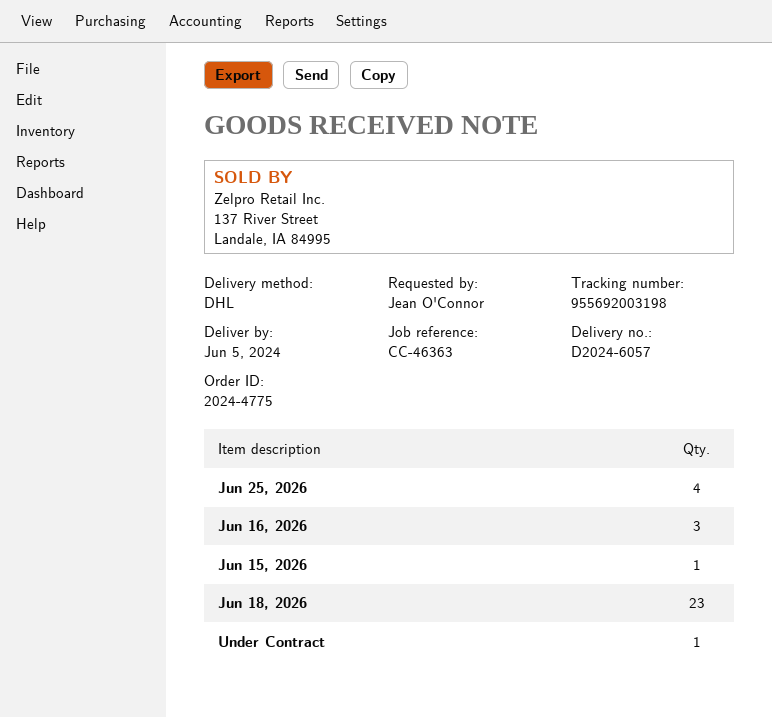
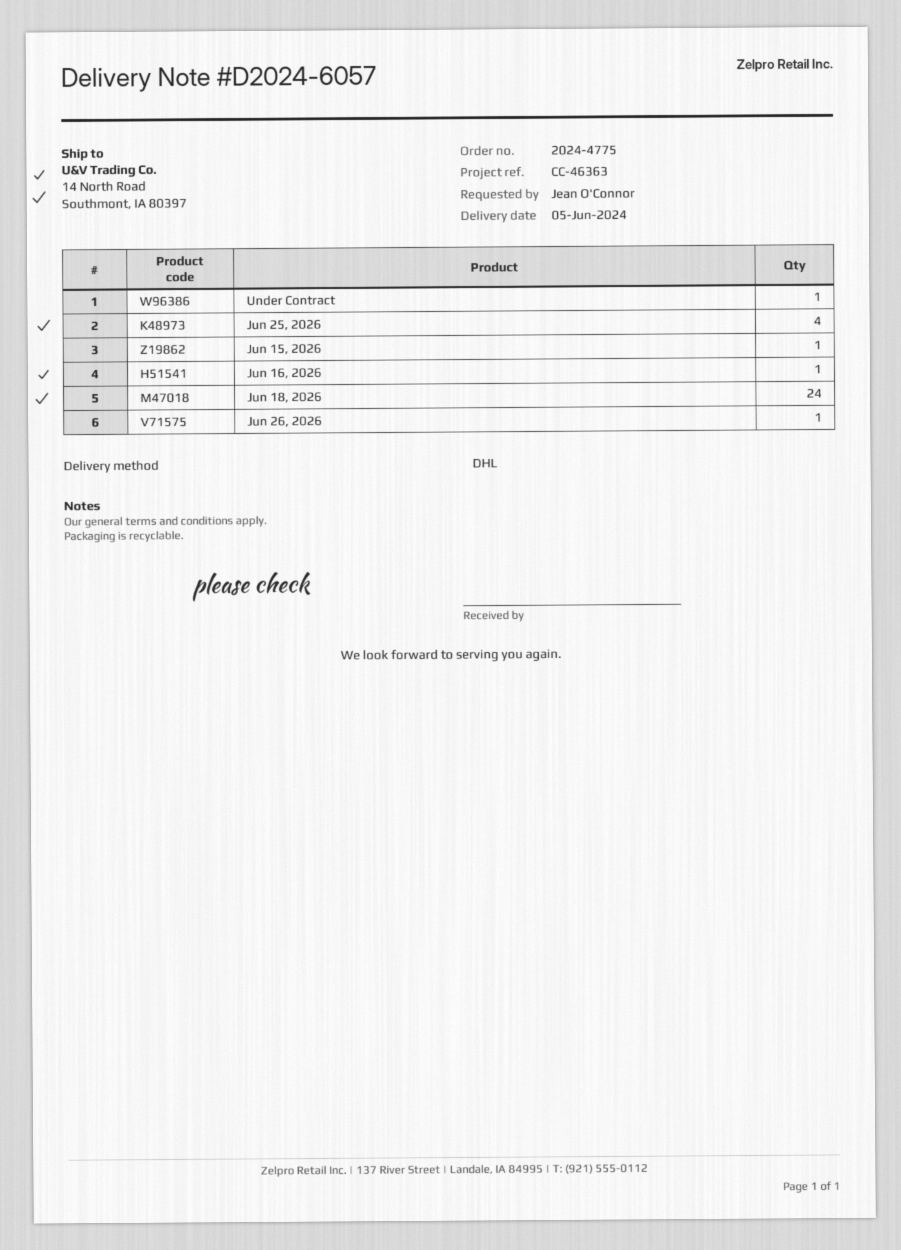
Jun 16, 2026: 3 -> 1
Jun 18, 2026: 23 -> 24
Jun 26, 2026: none -> 1

